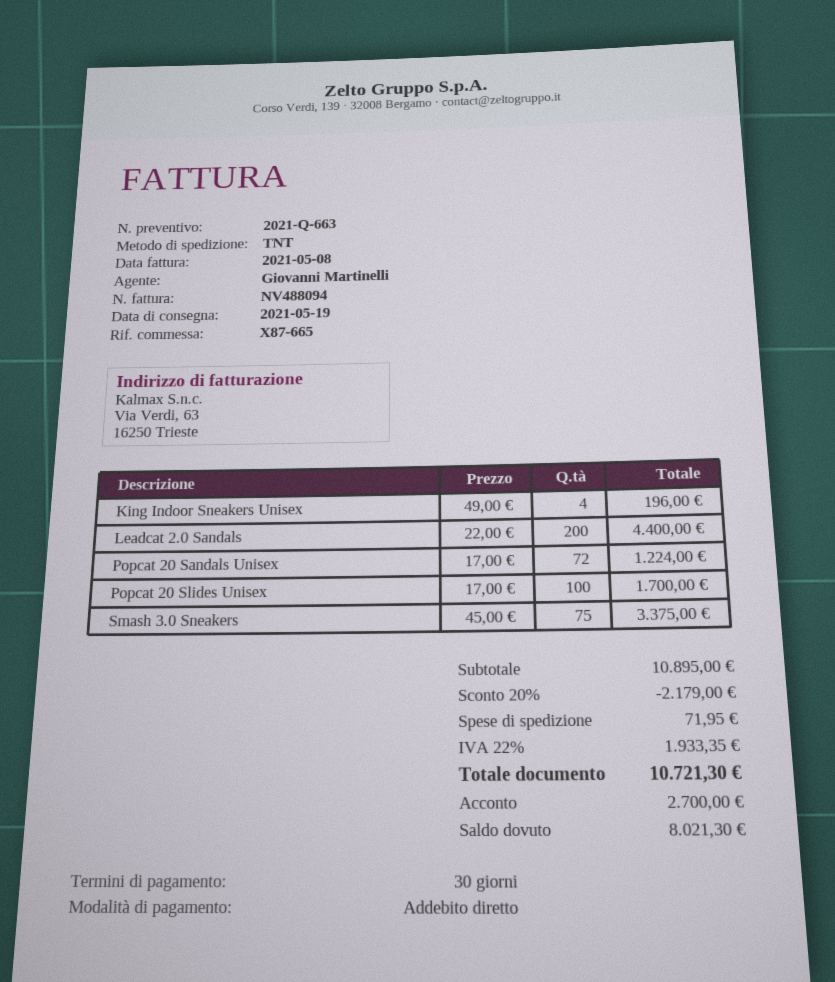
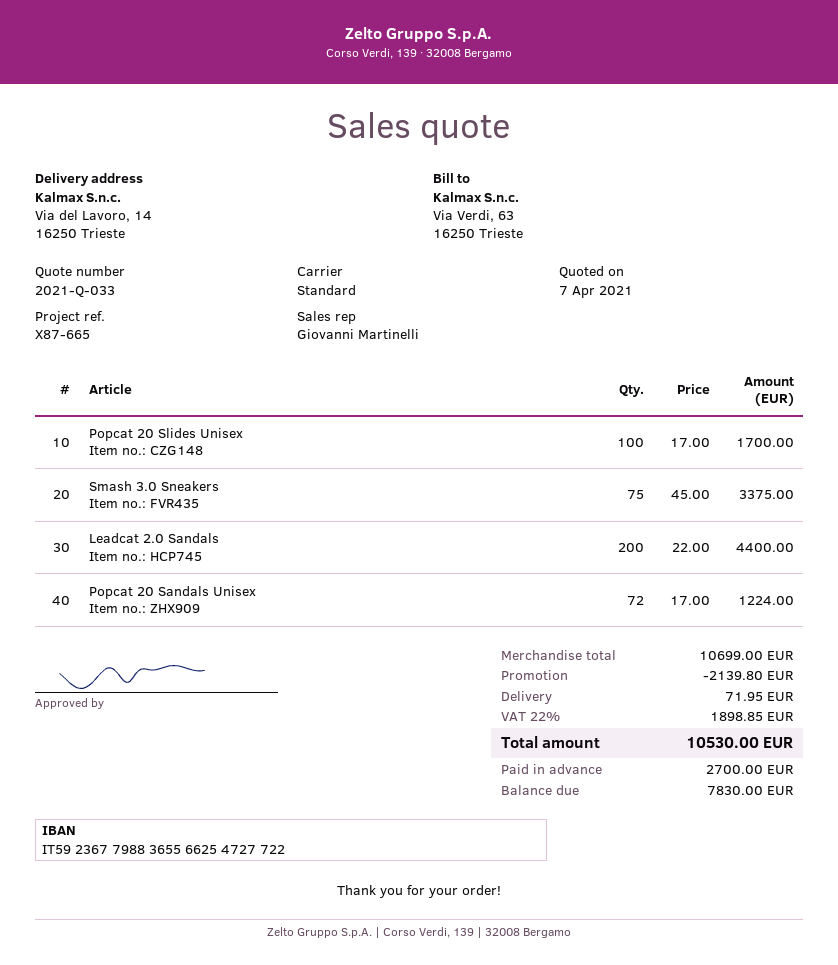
quote number: 2021-Q-663 -> 2021-Q-033
shipping method: TNT -> standard
King Indoor Sneakers Unisex: 4 x 49.00 = 196.00 -> none
subtotal: 10895.00 -> 10699.00
discount: 2179.00 -> 2139.80
tax: 22% = 1933.35 -> 22% = 1898.85
total: 10721.30 -> 10530.00
balance: 8021.30 -> 7830.00

